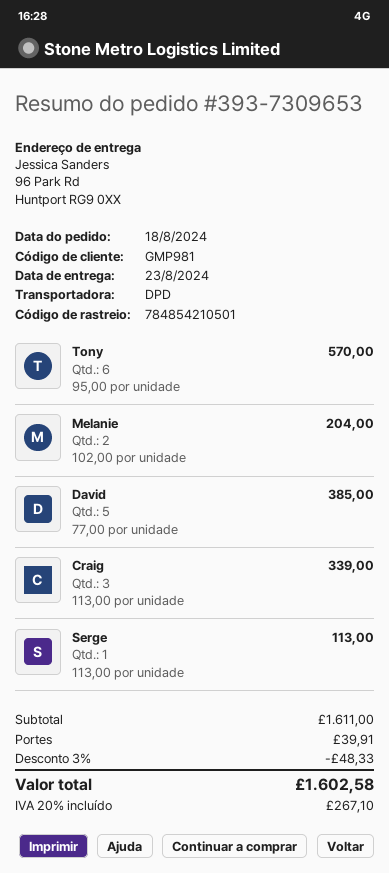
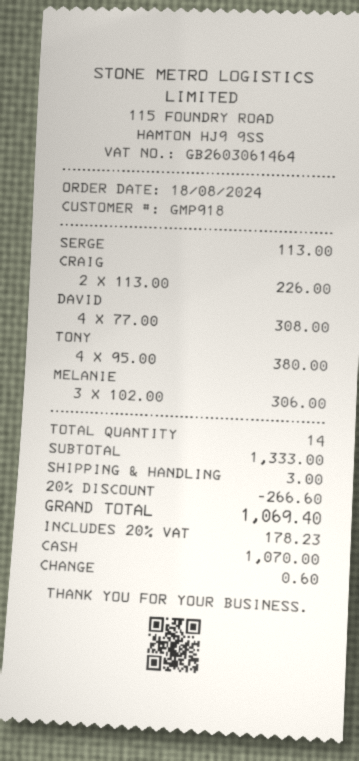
customer number: GMP981 -> GMP918
Tony: 6 x 95.00 = 570.00 -> 4 x 95.00 = 380.00
Melanie: 2 x 102.00 = 204.00 -> 3 x 102.00 = 306.00
David: 5 x 77.00 = 385.00 -> 4 x 77.00 = 308.00
Craig: 3 x 113.00 = 339.00 -> 2 x 113.00 = 226.00
subtotal: 1611.00 -> 1333.00
discount: 3% = 48.33 -> 20% = 266.60
shipping: 39.91 -> 3.00
tax: 20% = 267.10 -> 20% = 178.23
total: 1602.58 -> 1069.40

